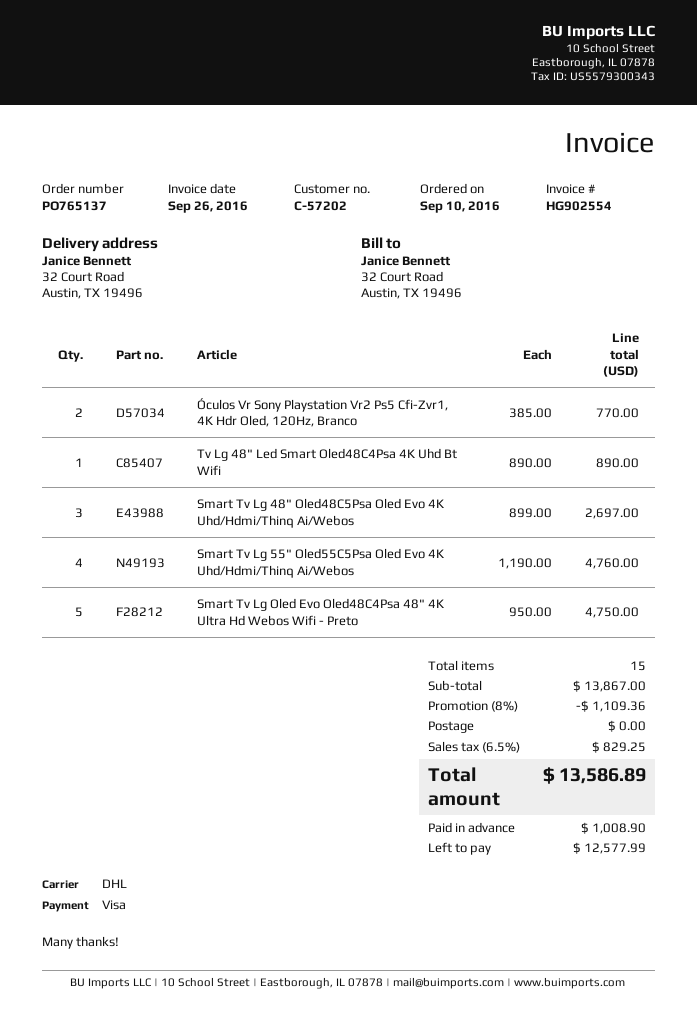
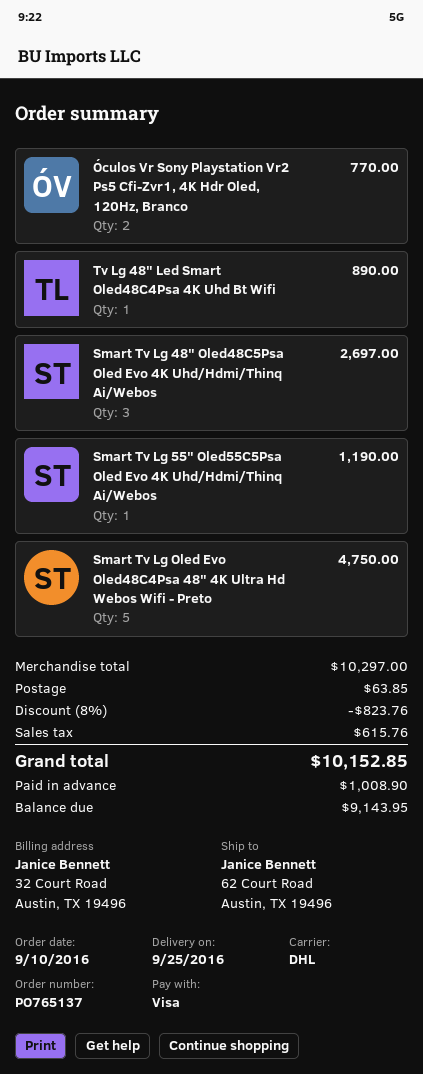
ship to: 32 Court Road, Austin, TX 19496 -> 62 Court Road, Austin, TX 19496
Smart Tv Lg 55" Oled55C5Psa Oled Evo 4K Uhd/Hdmi/Thinq Ai/Webos: 4 for 4760.00 -> 1 for 1190.00
subtotal: 13867.00 -> 10297.00
discount: 8% = 1109.36 -> 8% = 823.76
shipping: 0.00 -> 63.85
tax: 829.25 -> 615.76
total: 13586.89 -> 10152.85
balance: 12577.99 -> 9143.95

